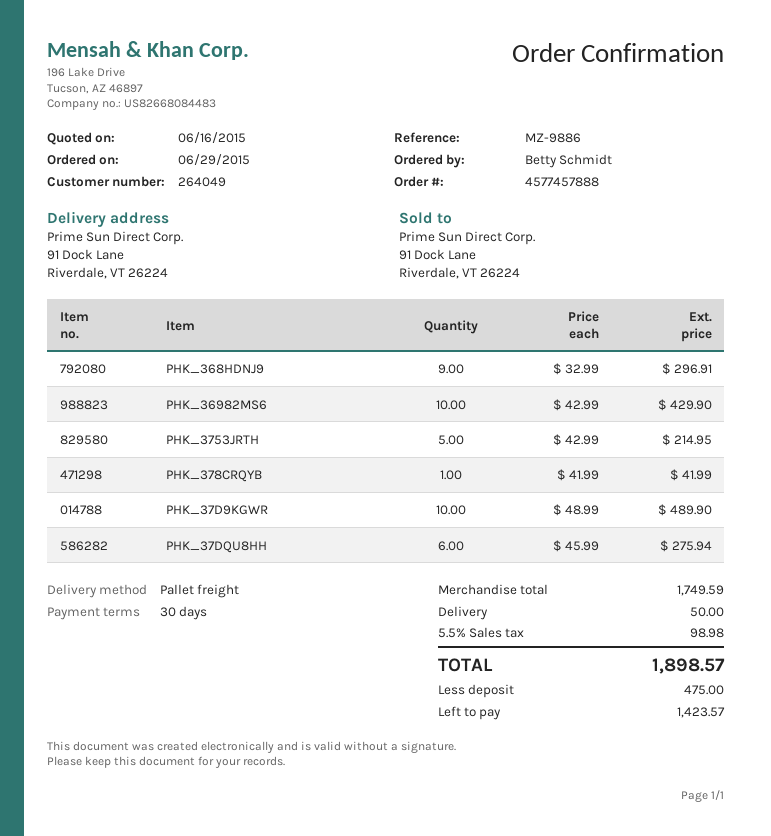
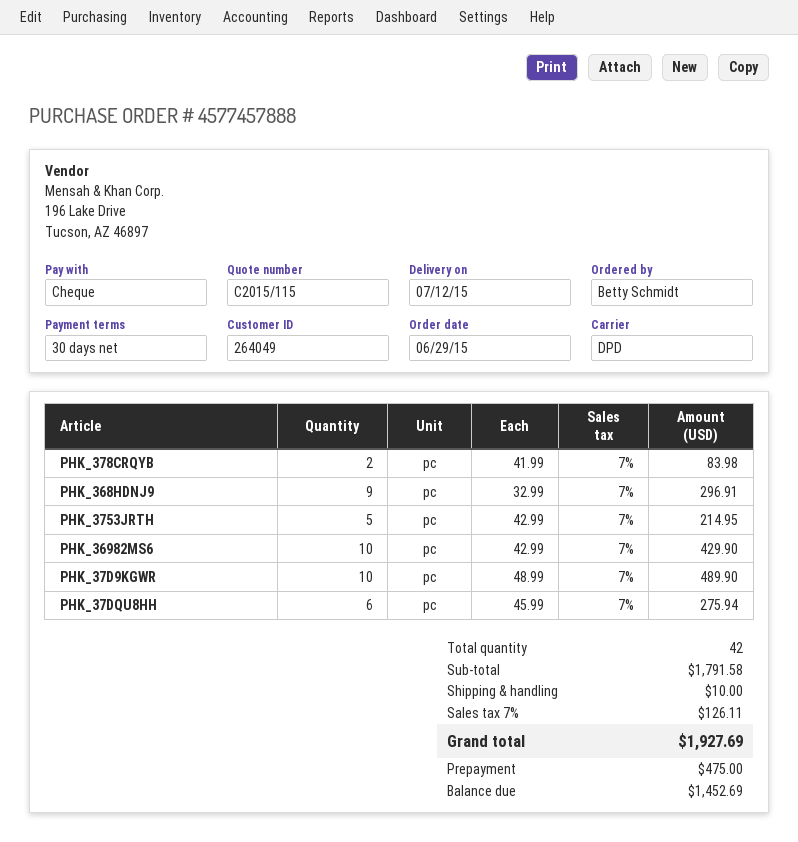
shipping method: pallet freight -> DPD
PHK_378CRQYB: 1 x 41.99 = 41.99 -> 2 x 41.99 = 83.98
subtotal: 1749.59 -> 1791.58
shipping: 50.00 -> 10.00
tax: 5.5% = 98.98 -> 7% = 126.11
total: 1898.57 -> 1927.69
balance: 1423.57 -> 1452.69

